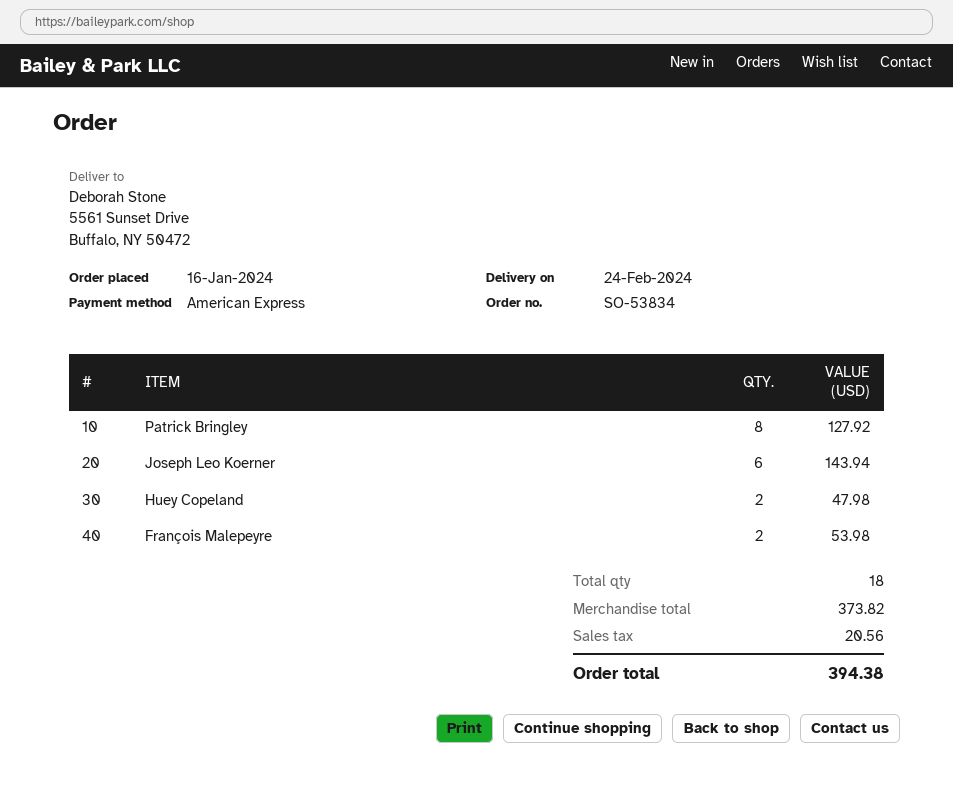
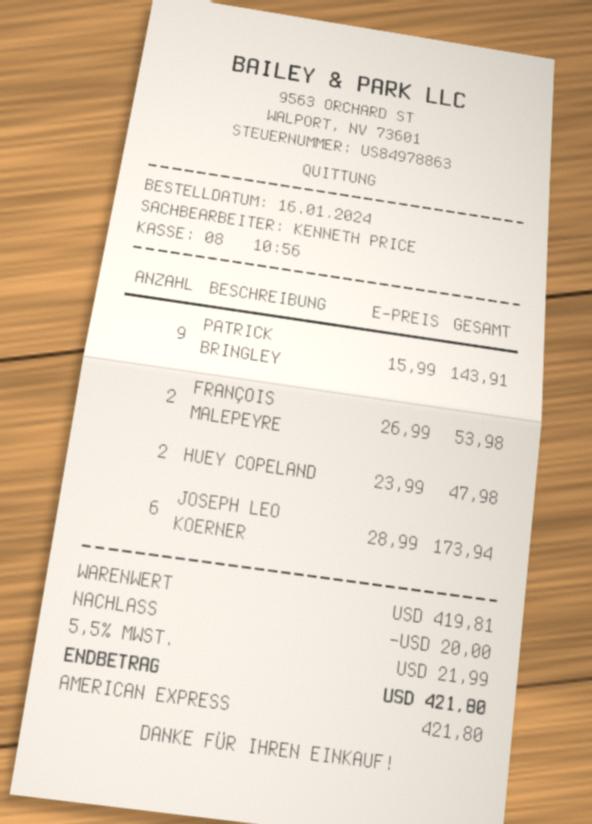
Patrick Bringley: 8 for 127.92 -> 9 for 143.91
Joseph Leo Koerner: 6 for 143.94 -> 6 for 173.94
subtotal: 373.82 -> 419.81
discount: none -> 20.00
tax: 20.56 -> 21.99
total: 394.38 -> 421.80

